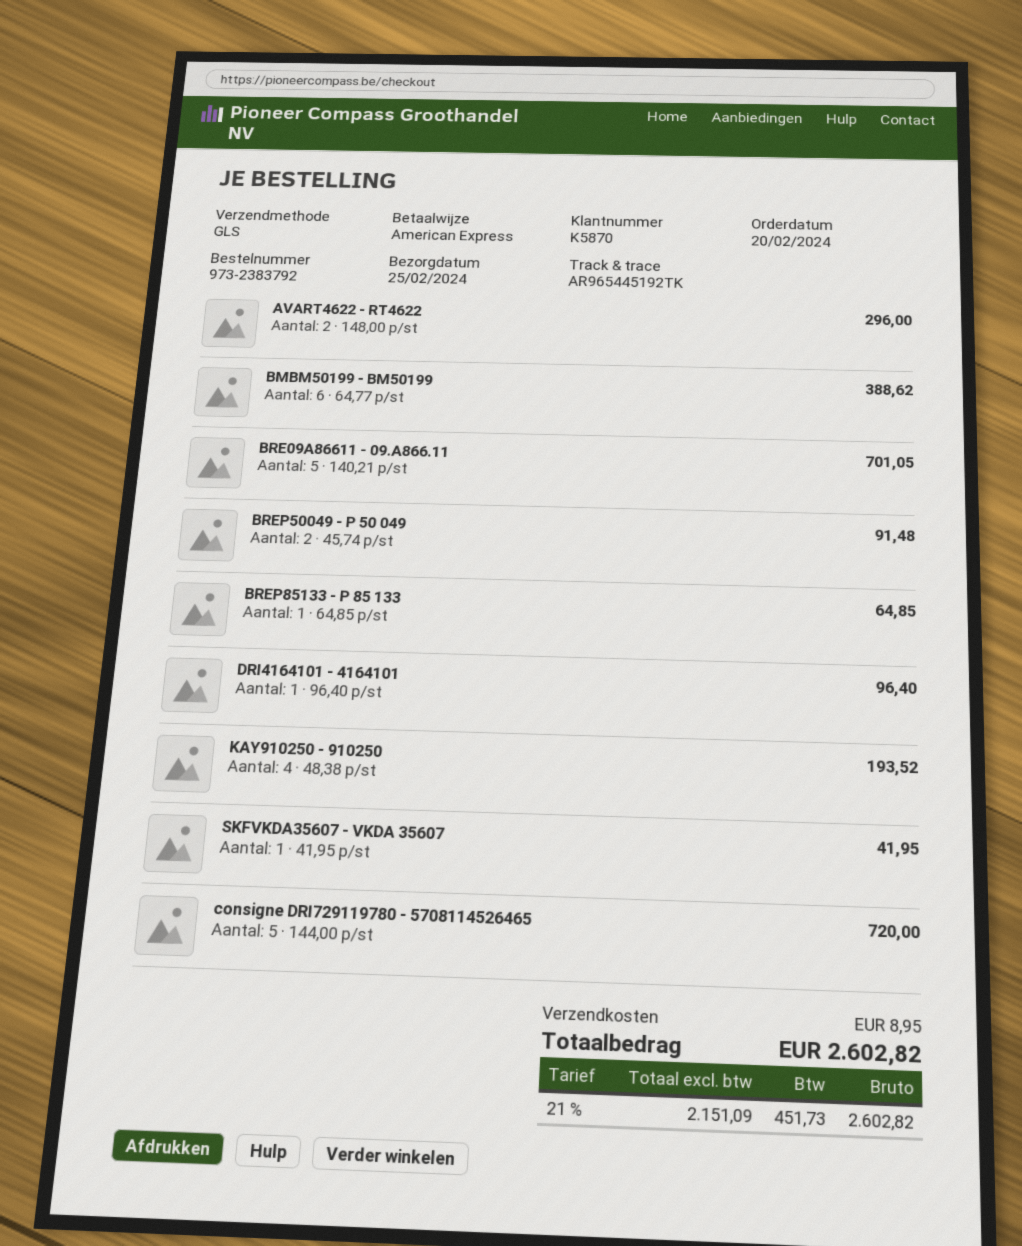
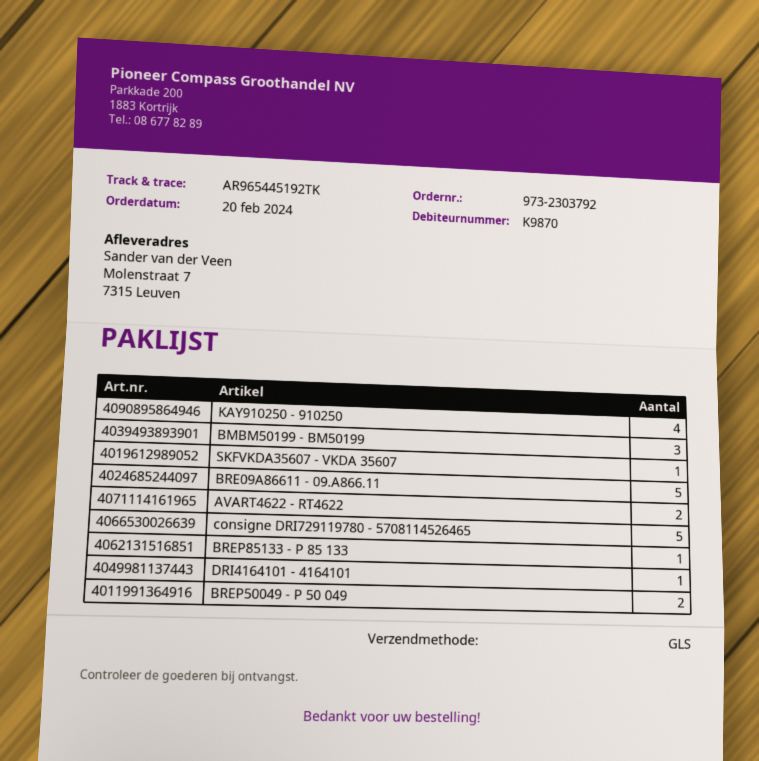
order number: 973-2383792 -> 973-2303792
customer number: K5870 -> K9870
BMBM50199 - BM50199: 6 -> 3

